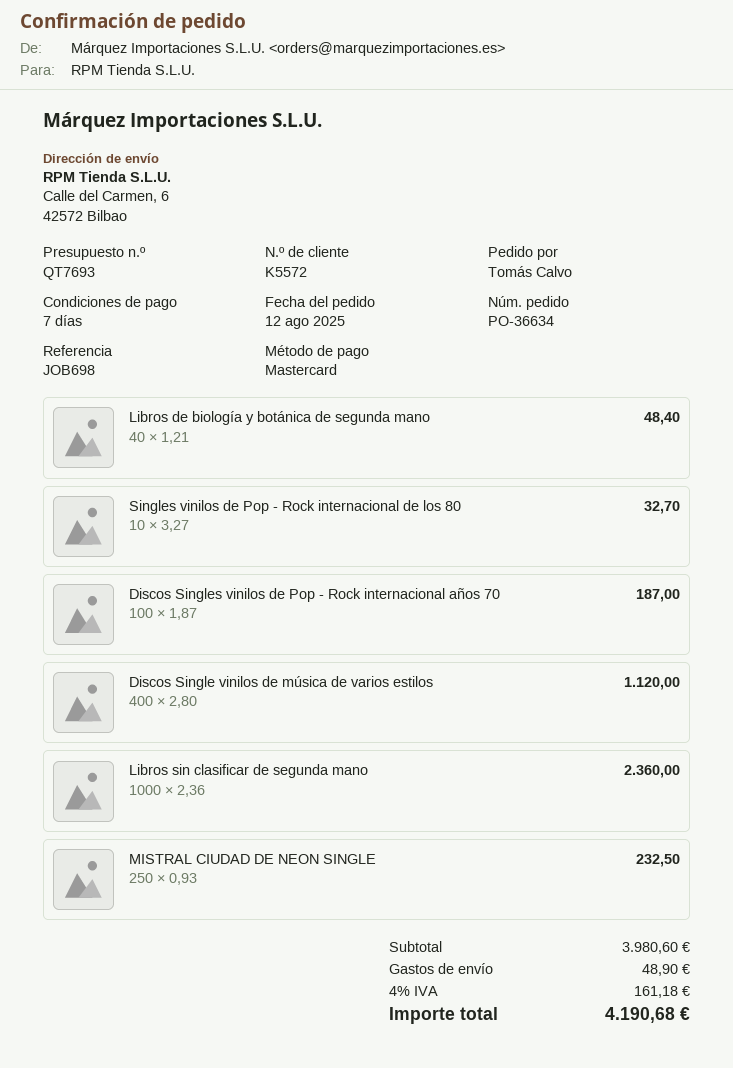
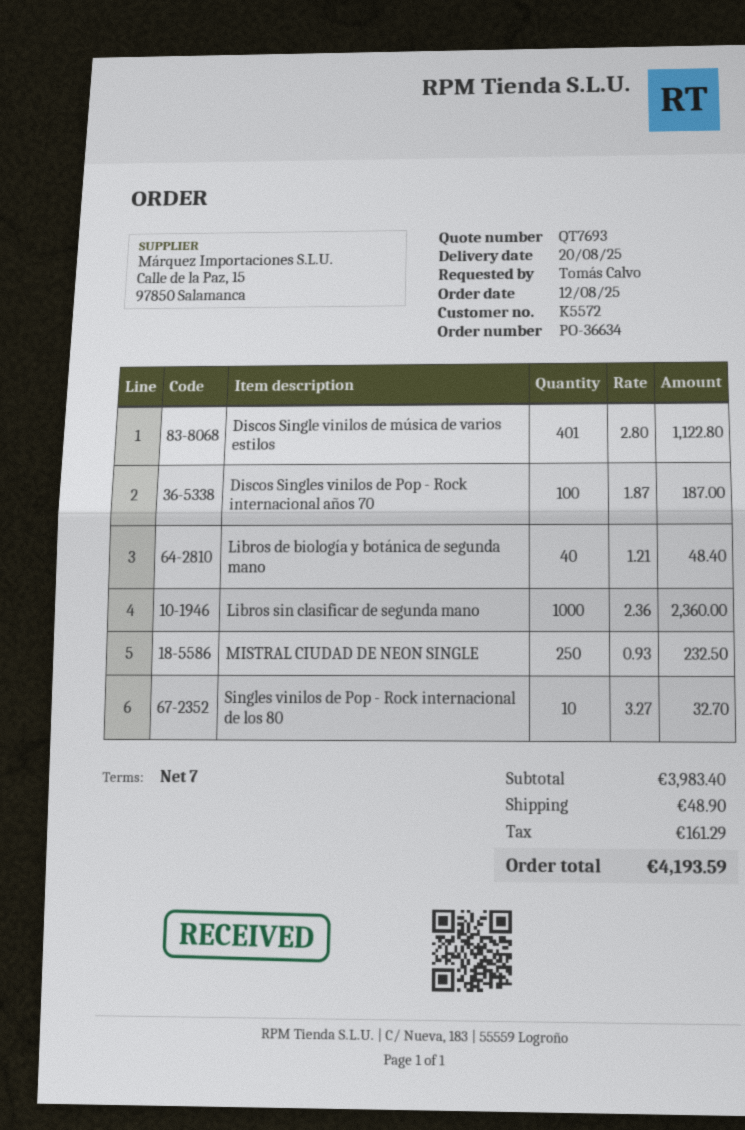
Discos Single vinilos de música de varios estilos: 400 x 2.80 = 1120.00 -> 401 x 2.80 = 1122.80
subtotal: 3980.60 -> 3983.40
tax: 161.18 -> 161.29
total: 4190.68 -> 4193.59

